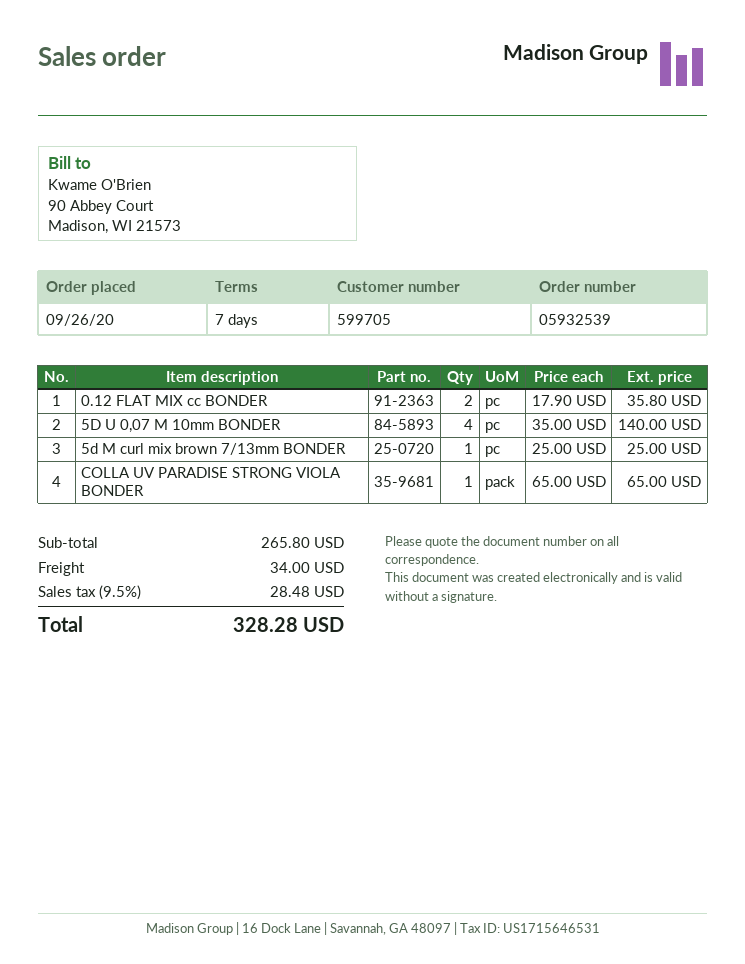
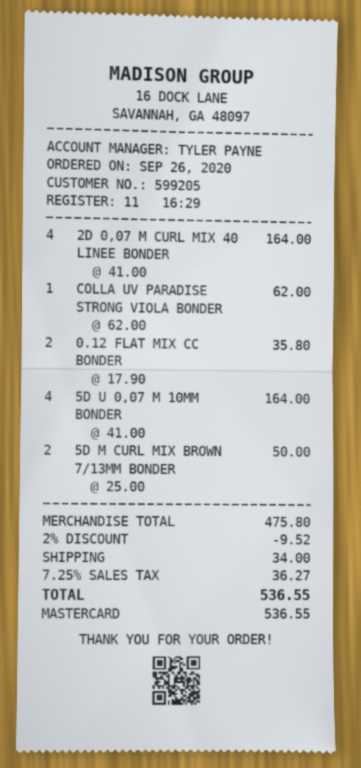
customer number: 599705 -> 599205
5D U 0,07 M 10mm BONDER: 4 x 35.00 = 140.00 -> 4 x 41.00 = 164.00
5d M curl mix brown 7/13mm BONDER: 1 x 25.00 = 25.00 -> 2 x 25.00 = 50.00
COLLA UV PARADISE STRONG VIOLA BONDER: 1 x 65.00 = 65.00 -> 1 x 62.00 = 62.00
2D 0,07 M CURL MIX 40 LINEE BONDER: none -> 4 x 41.00 = 164.00
subtotal: 265.80 -> 475.80
discount: none -> 2% = 9.52
tax: 9.5% = 28.48 -> 7.25% = 36.27
total: 328.28 -> 536.55

